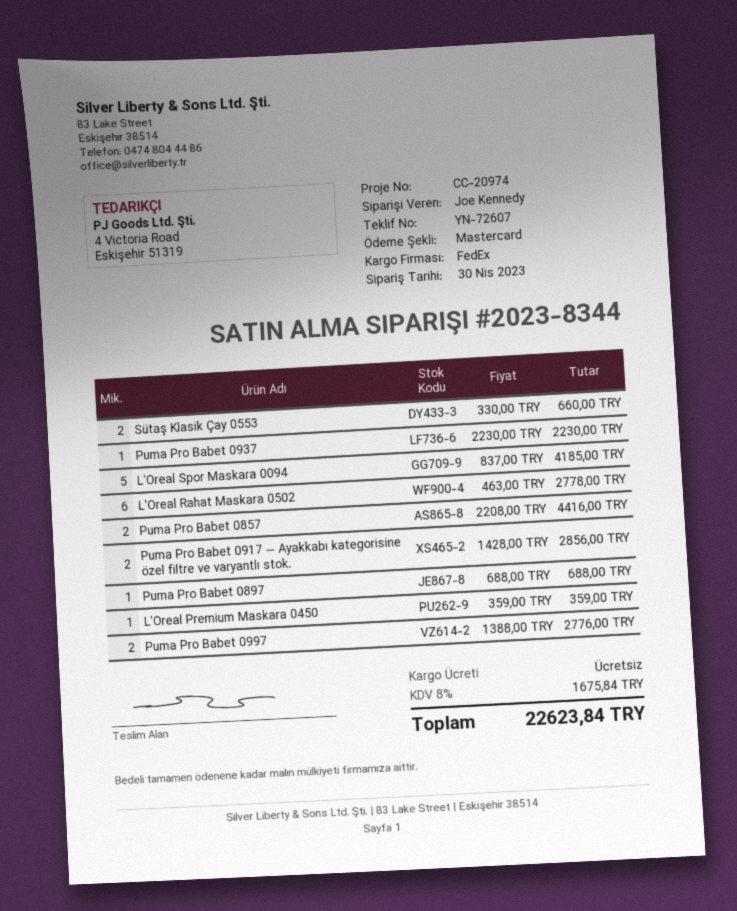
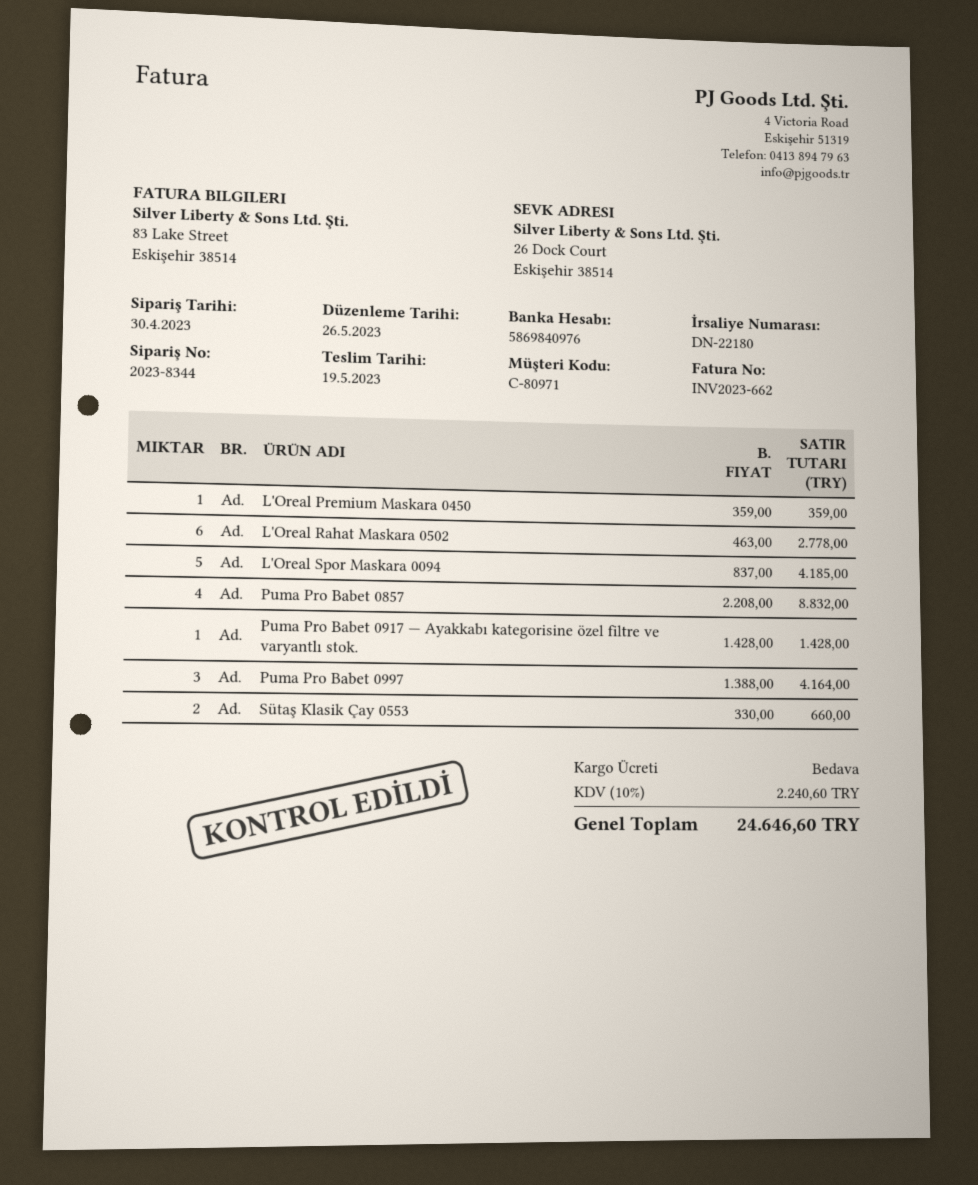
Puma Pro Babet 0937: 1 x 2230.00 = 2230.00 -> none
Puma Pro Babet 0857: 2 x 2208.00 = 4416.00 -> 4 x 2208.00 = 8832.00
Puma Pro Babet 0917 — Ayakkabı kategorisine özel filtre ve varyantlı stok.: 2 x 1428.00 = 2856.00 -> 1 x 1428.00 = 1428.00
Puma Pro Babet 0897: 1 x 688.00 = 688.00 -> none
Puma Pro Babet 0997: 2 x 1388.00 = 2776.00 -> 3 x 1388.00 = 4164.00
tax: 8% = 1675.84 -> 10% = 2240.60
total: 22623.84 -> 24646.60

